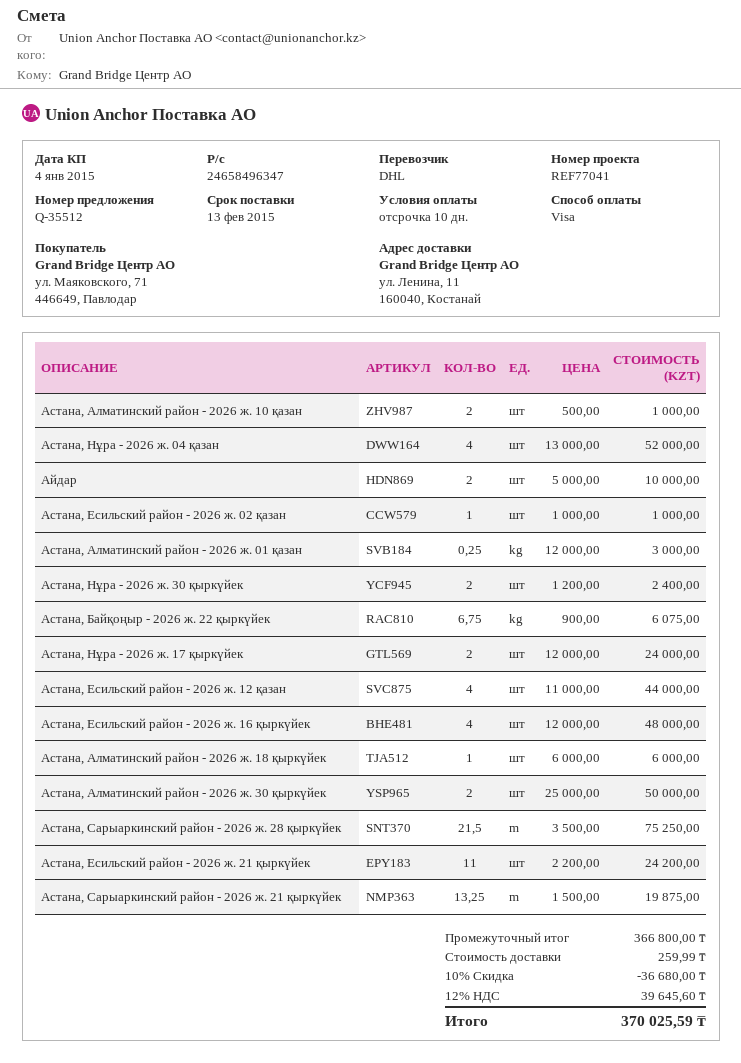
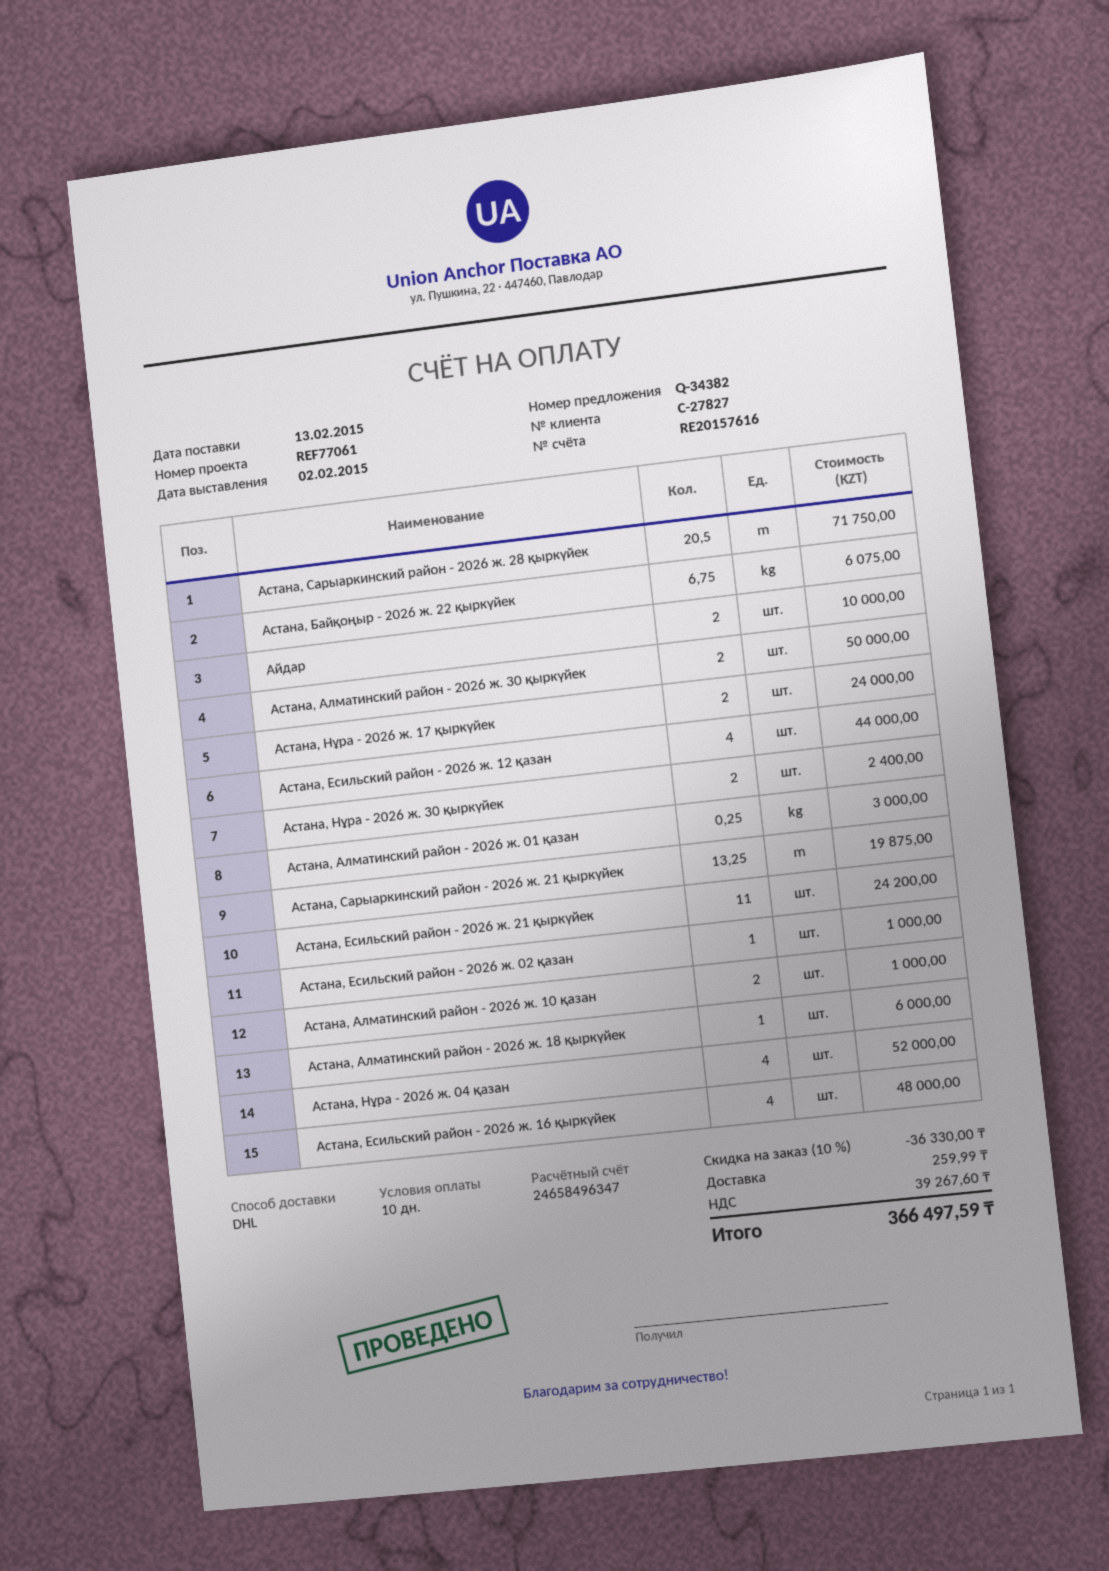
quote number: Q-35512 -> Q-34382
reference: REF77041 -> REF77061
Астана, Сарыаркинский район - 2026 ж. 28 қыркүйек: 21.5 for 75250.00 -> 20.5 for 71750.00
discount: 10% = 36680.00 -> 10% = 36330.00
tax: 39645.60 -> 39267.60
total: 370025.59 -> 366497.59

